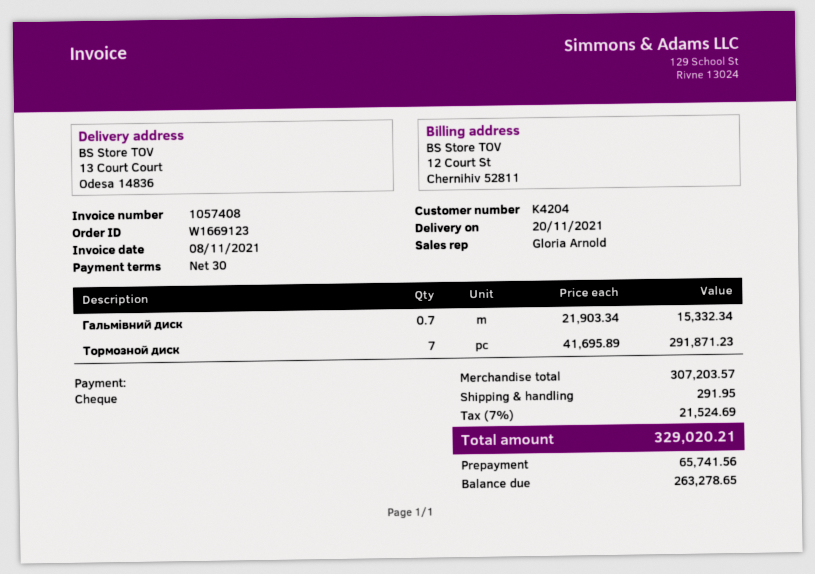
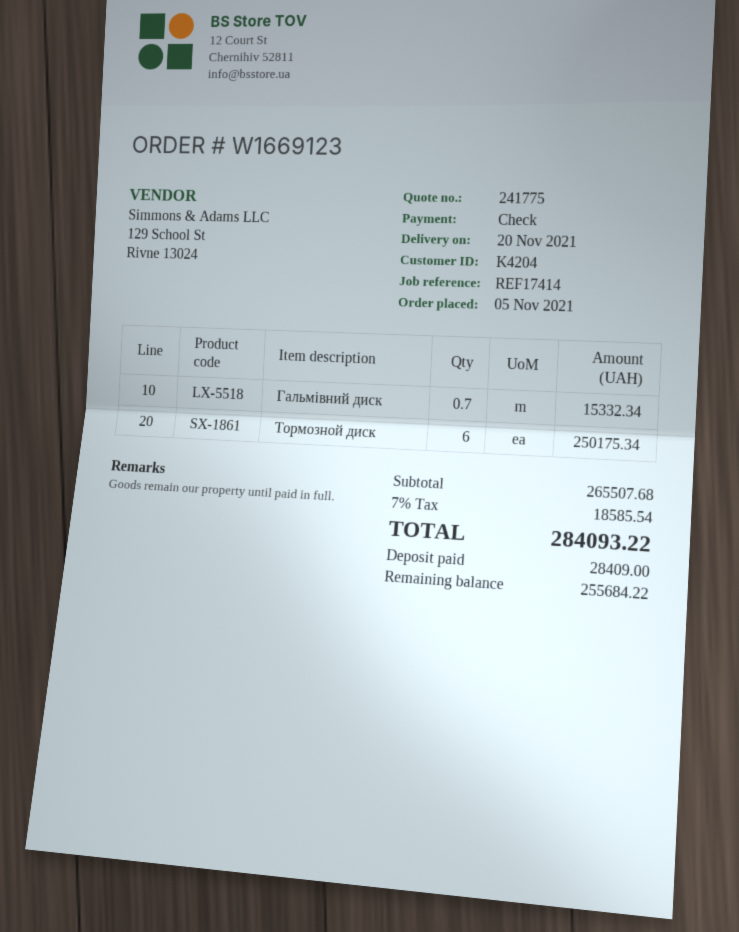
Тормозной диск: 7 for 291871.23 -> 6 for 250175.34
subtotal: 307203.57 -> 265507.68
shipping: 291.95 -> none
tax: 7% = 21524.69 -> 7% = 18585.54
total: 329020.21 -> 284093.22
deposit: 65741.56 -> 28409.00
balance: 263278.65 -> 255684.22

